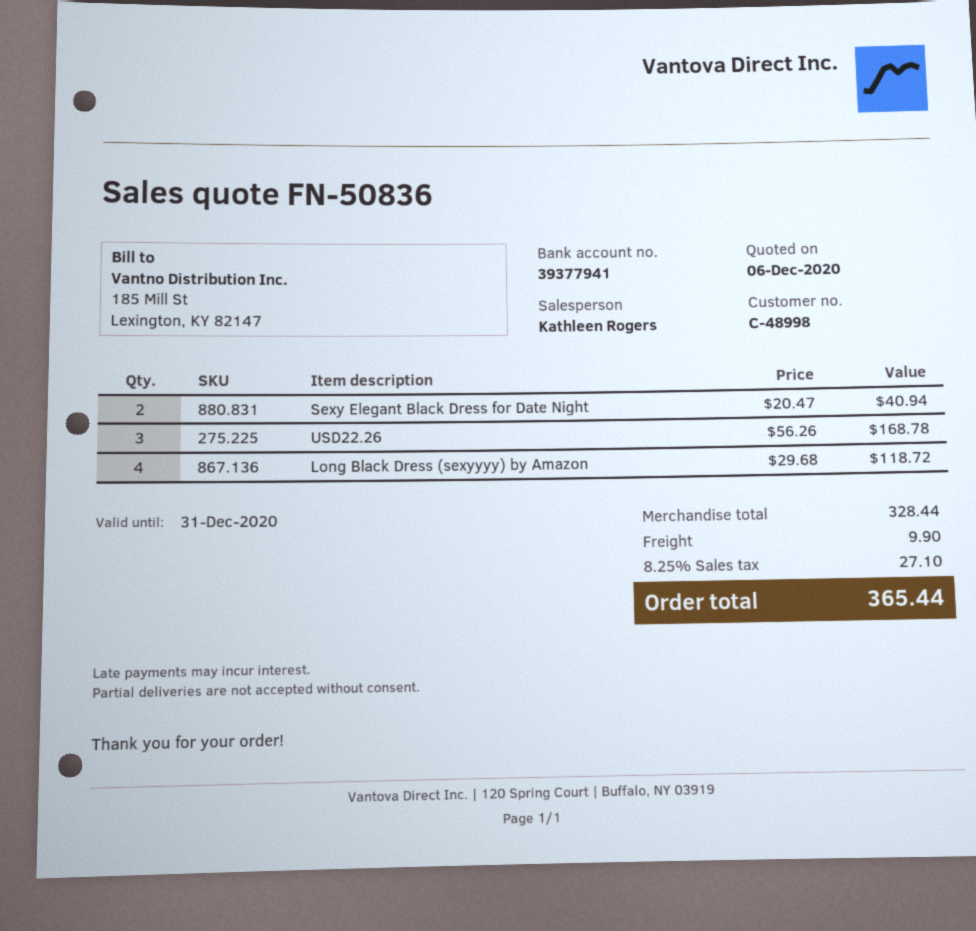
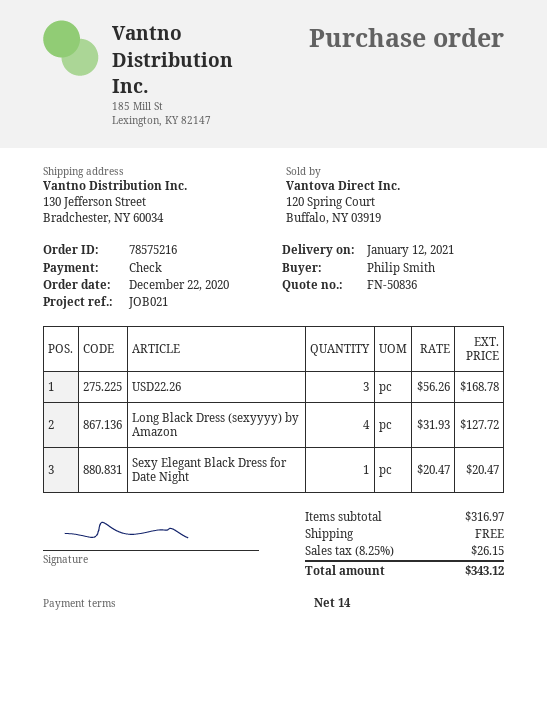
Sexy Elegant Black Dress for Date Night: 2 x 20.47 = 40.94 -> 1 x 20.47 = 20.47
Long Black Dress (sexyyyy) by Amazon: 4 x 29.68 = 118.72 -> 4 x 31.93 = 127.72
subtotal: 328.44 -> 316.97
shipping: 9.90 -> 0.00
tax: 8.25% = 27.10 -> 8.25% = 26.15
total: 365.44 -> 343.12

